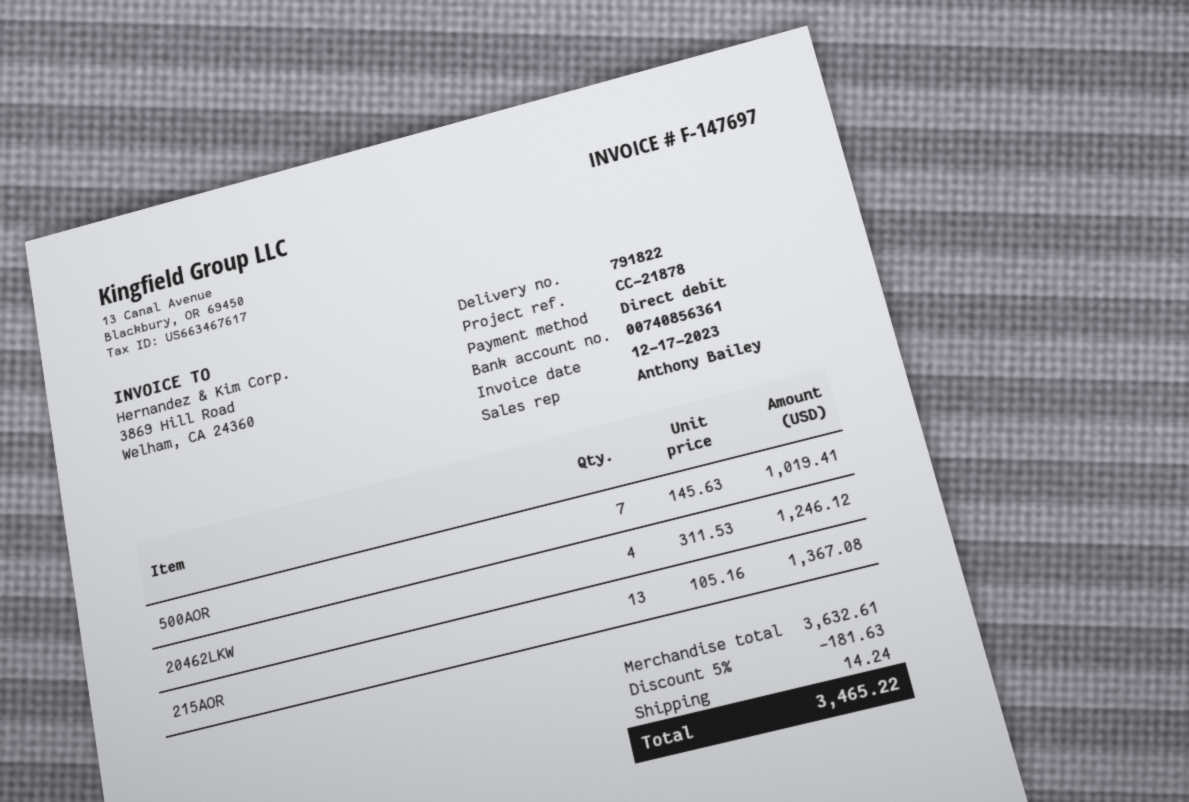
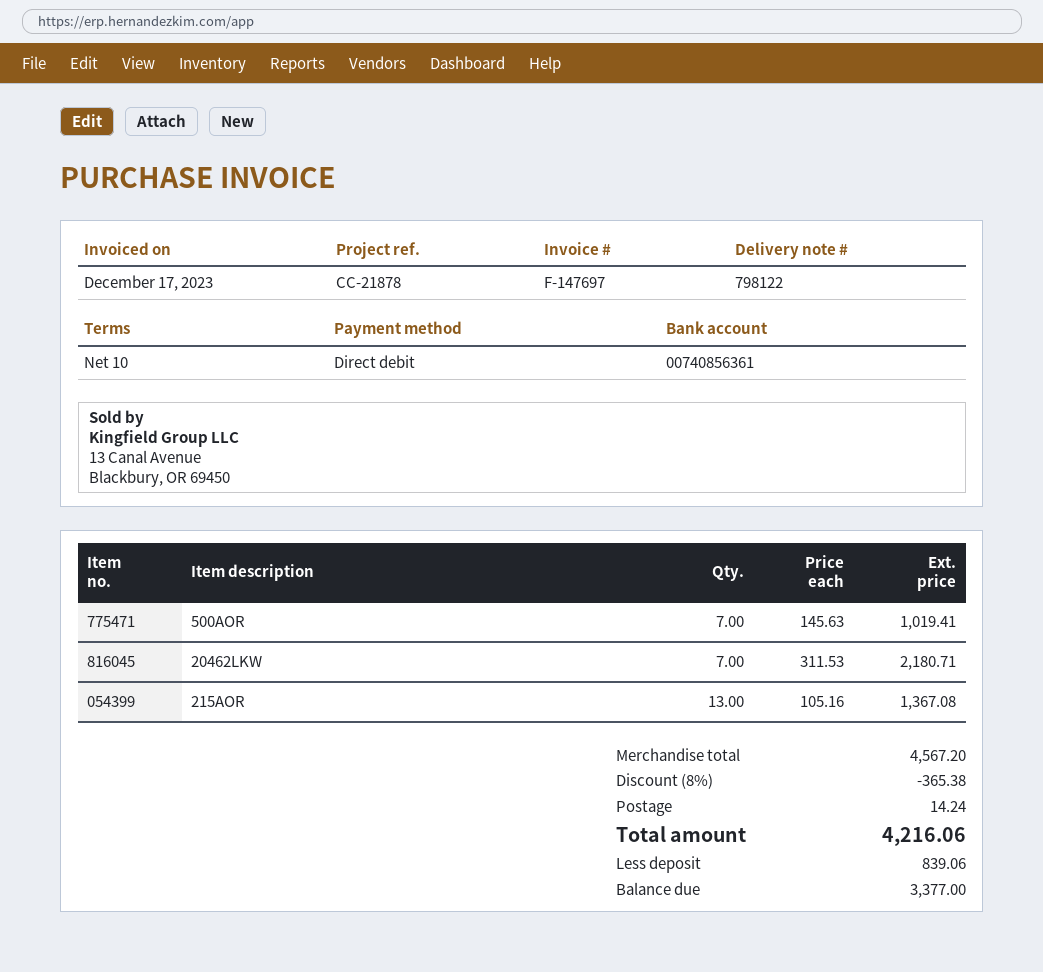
delivery note number: 791822 -> 798122
20462LKW: 4 x 311.53 = 1246.12 -> 7 x 311.53 = 2180.71
subtotal: 3632.61 -> 4567.20
discount: 5% = 181.63 -> 8% = 365.38
total: 3465.22 -> 4216.06

